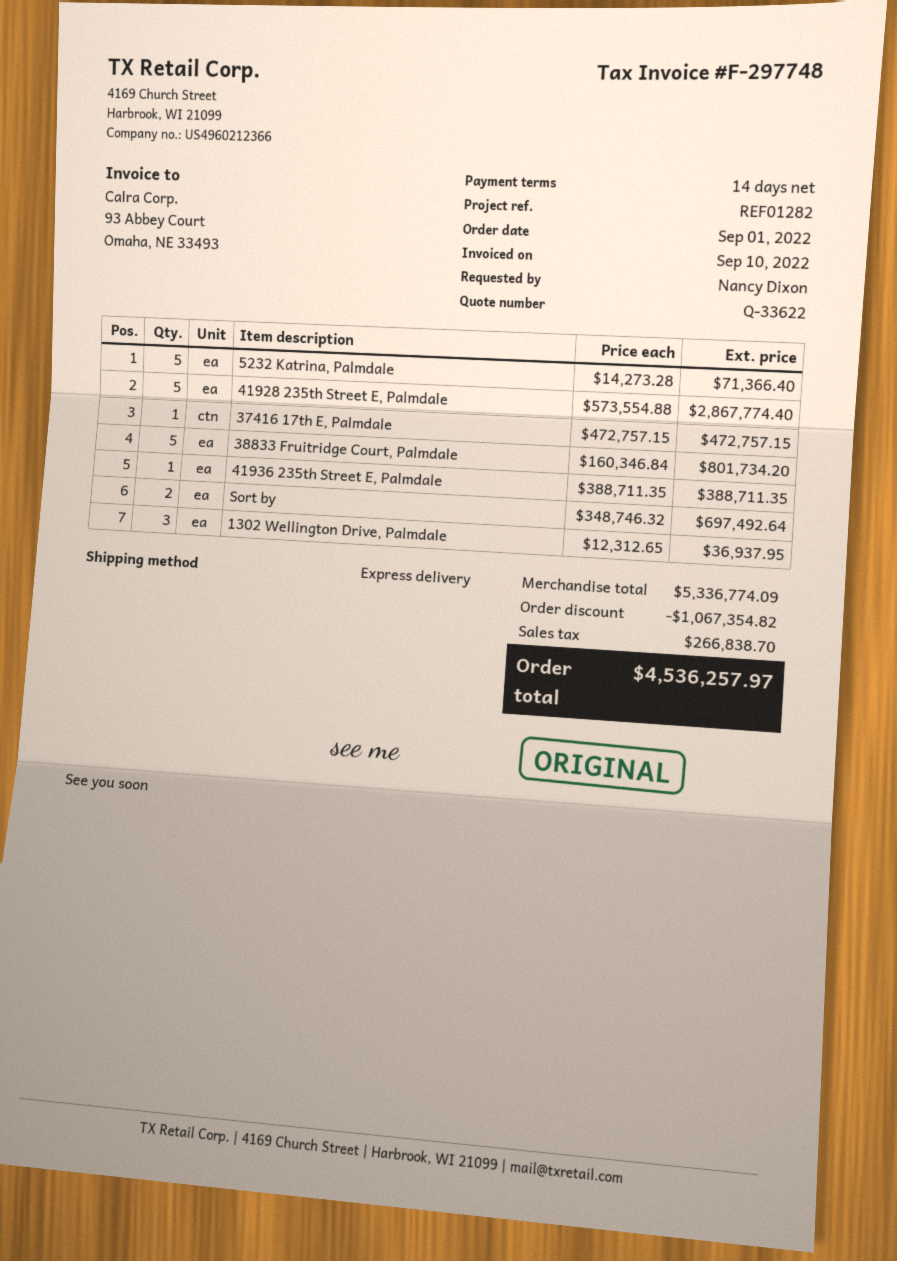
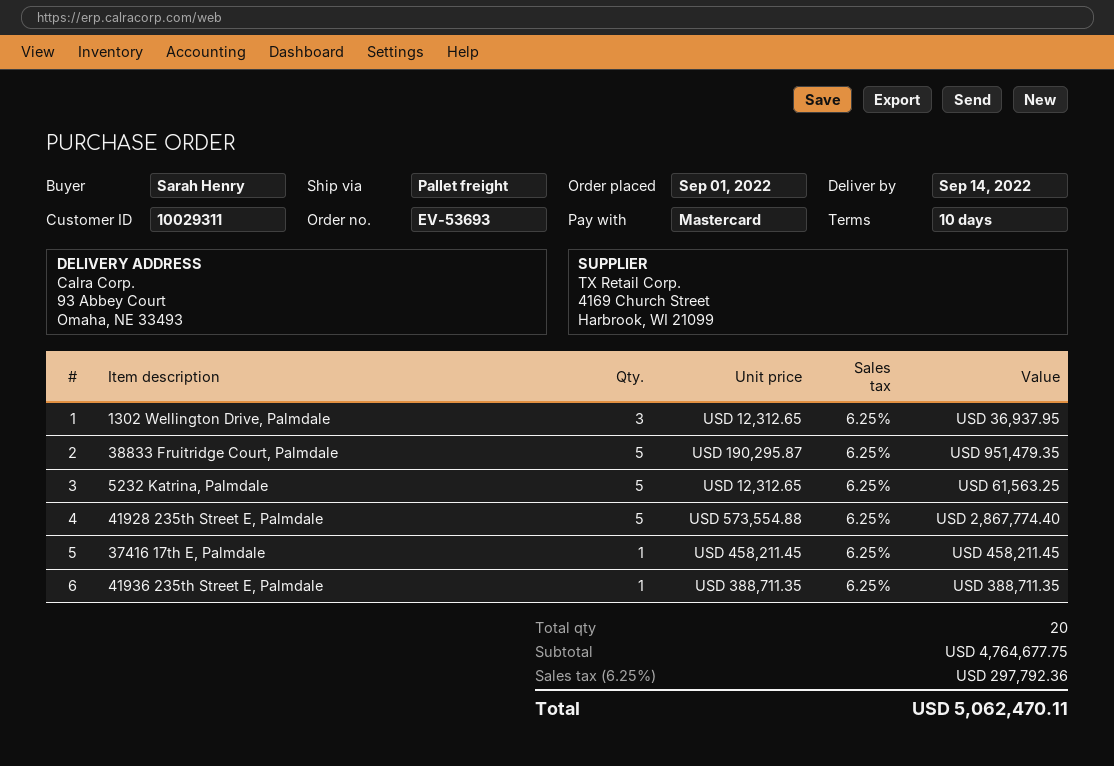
payment terms: 14 days -> 10 days
ordered by: Nancy Dixon -> Sarah Henry
shipping method: express -> pallet freight
5232 Katrina, Palmdale: 5 x 14273.28 = 71366.40 -> 5 x 12312.65 = 61563.25
37416 17th E, Palmdale: 1 x 472757.15 = 472757.15 -> 1 x 458211.45 = 458211.45
38833 Fruitridge Court, Palmdale: 5 x 160346.84 = 801734.20 -> 5 x 190295.87 = 951479.35
Sort by: 2 x 348746.32 = 697492.64 -> none
subtotal: 5336774.09 -> 4764677.75
discount: 1067354.82 -> none
tax: 266838.70 -> 297792.36
total: 4536257.97 -> 5062470.11

